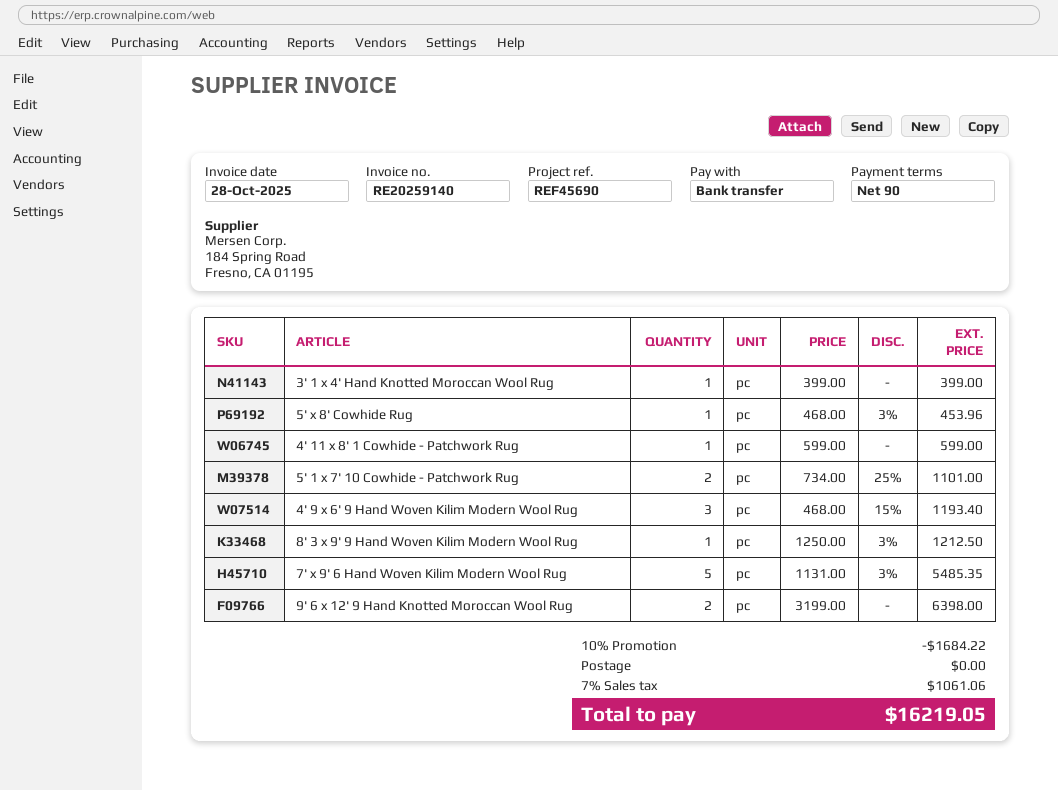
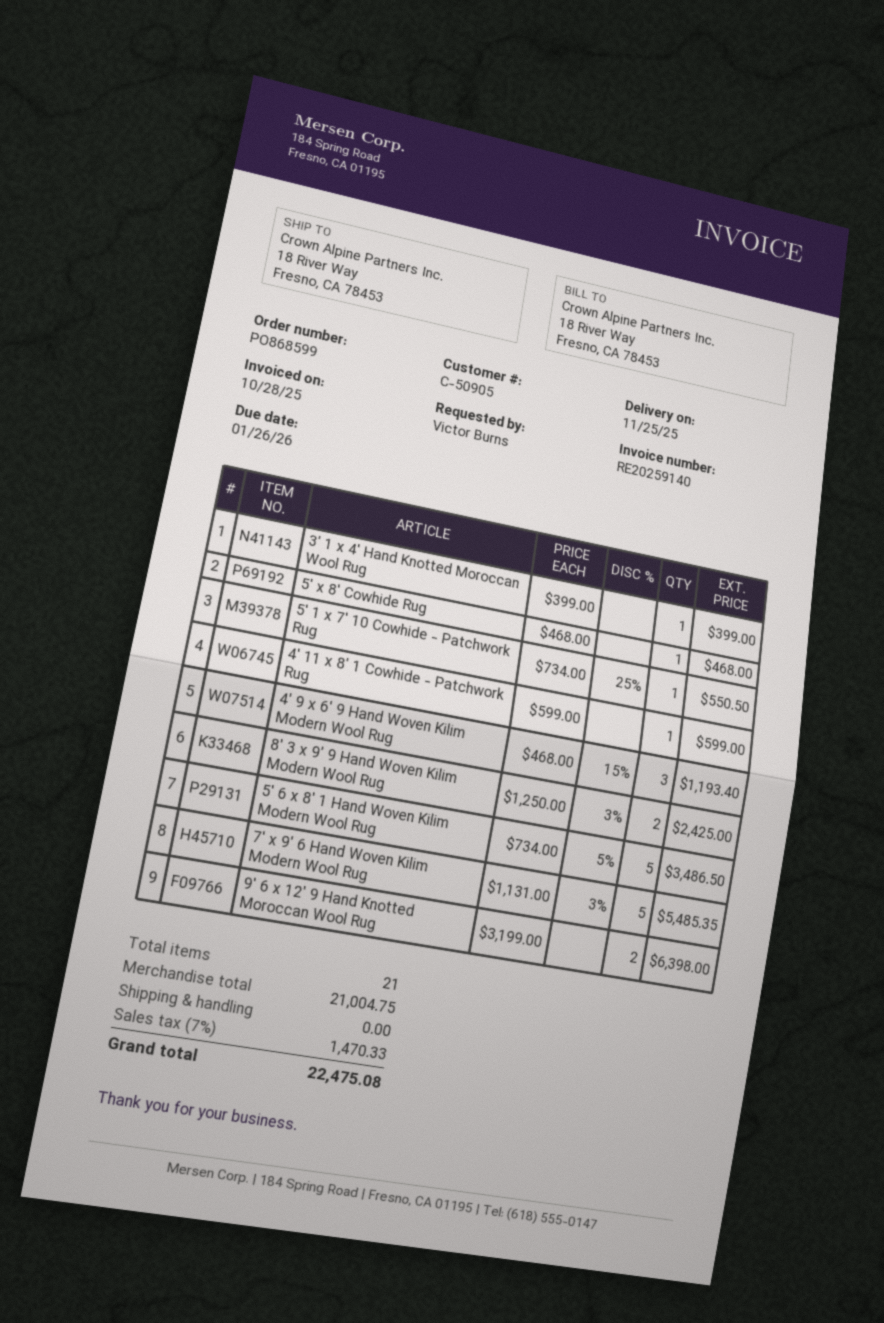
5' x 8' Cowhide Rug: 1 x 468.00 - 3% = 453.96 -> 1 x 468.00 = 468.00
5' 1 x 7' 10 Cowhide - Patchwork Rug: 2 x 734.00 - 25% = 1101.00 -> 1 x 734.00 - 25% = 550.50
8' 3 x 9' 9 Hand Woven Kilim Modern Wool Rug: 1 x 1250.00 - 3% = 1212.50 -> 2 x 1250.00 - 3% = 2425.00
5' 6 x 8' 1 Hand Woven Kilim Modern Wool Rug: none -> 5 x 734.00 - 5% = 3486.50
discount: 10% = 1684.22 -> none
tax: 7% = 1061.06 -> 7% = 1470.33
total: 16219.05 -> 22475.08

